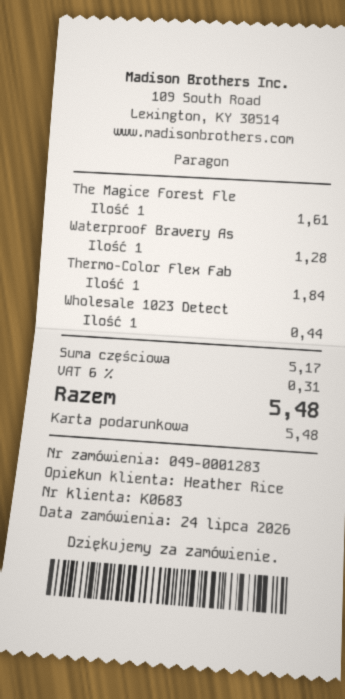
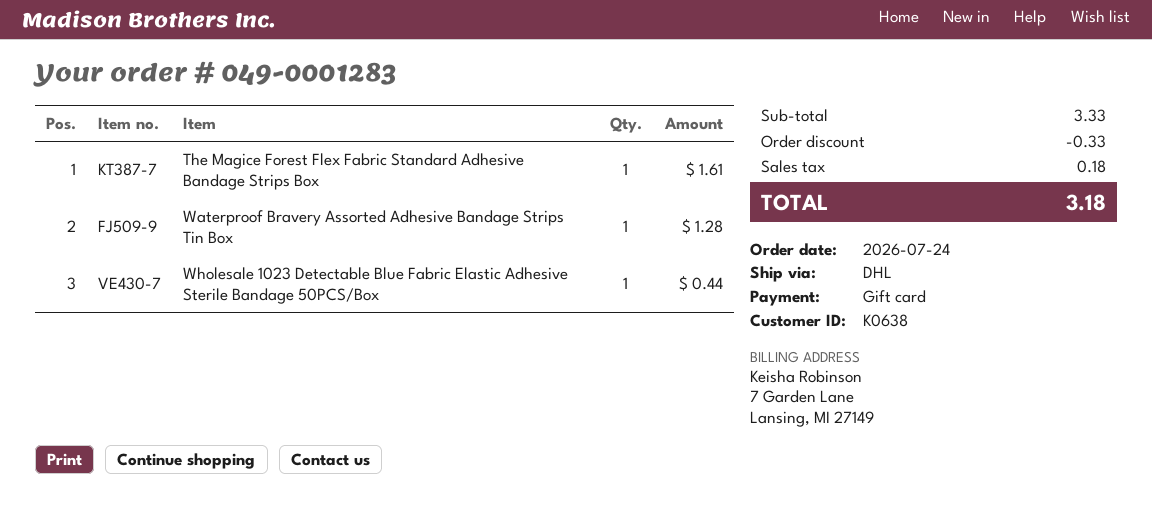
customer number: K0683 -> K0638
Thermo-Color Flex Fab: 1 for 1.84 -> none
subtotal: 5.17 -> 3.33
discount: none -> 0.33
tax: 0.31 -> 0.18
total: 5.48 -> 3.18

